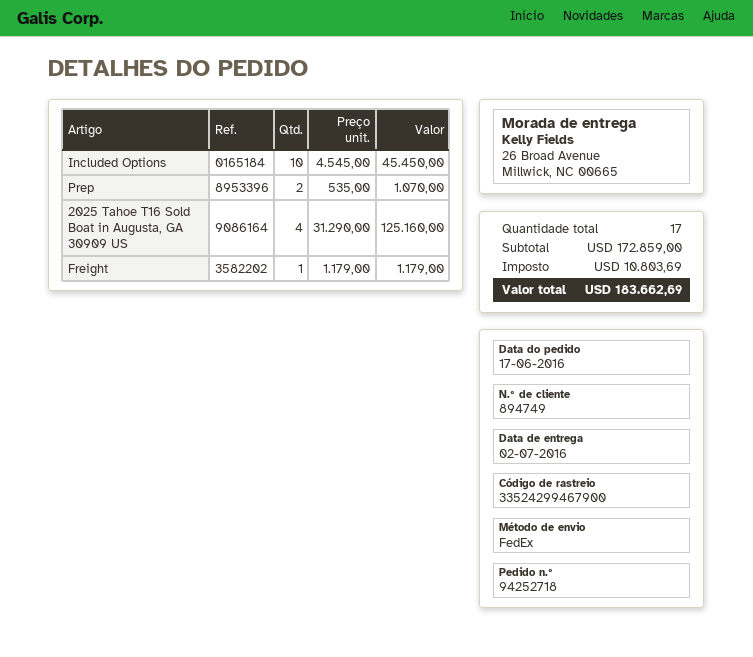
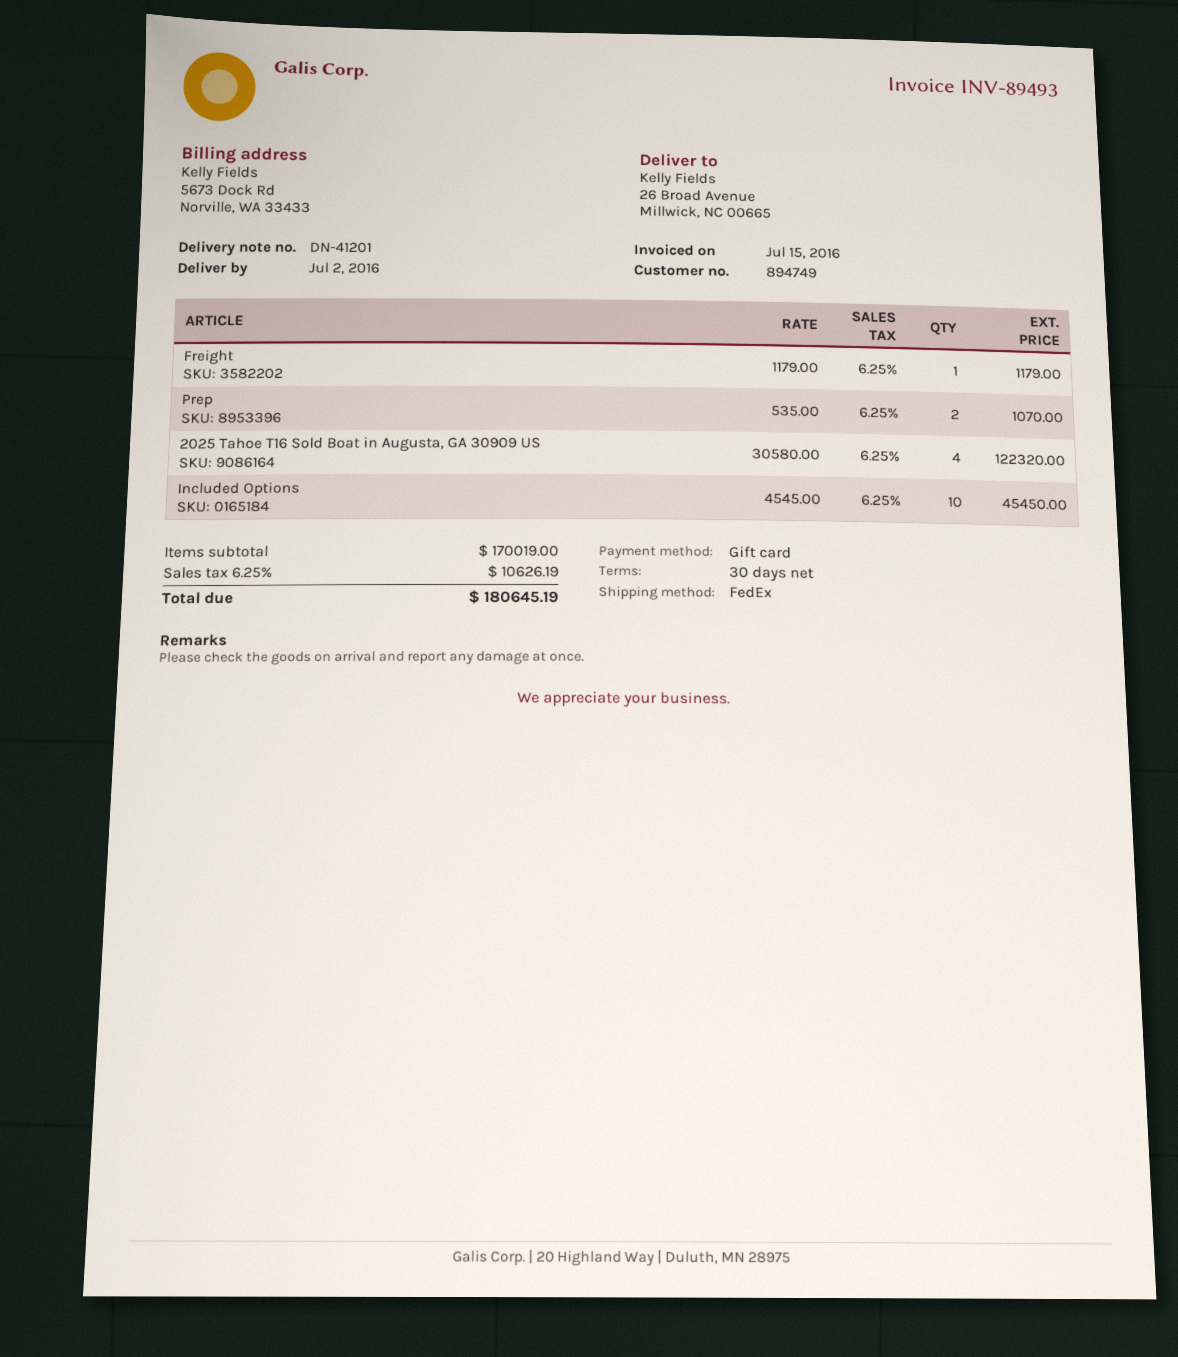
2025 Tahoe T16 Sold Boat in Augusta, GA 30909 US: 4 x 31290.00 = 125160.00 -> 4 x 30580.00 = 122320.00
subtotal: 172859.00 -> 170019.00
tax: 10803.69 -> 10626.19
total: 183662.69 -> 180645.19

